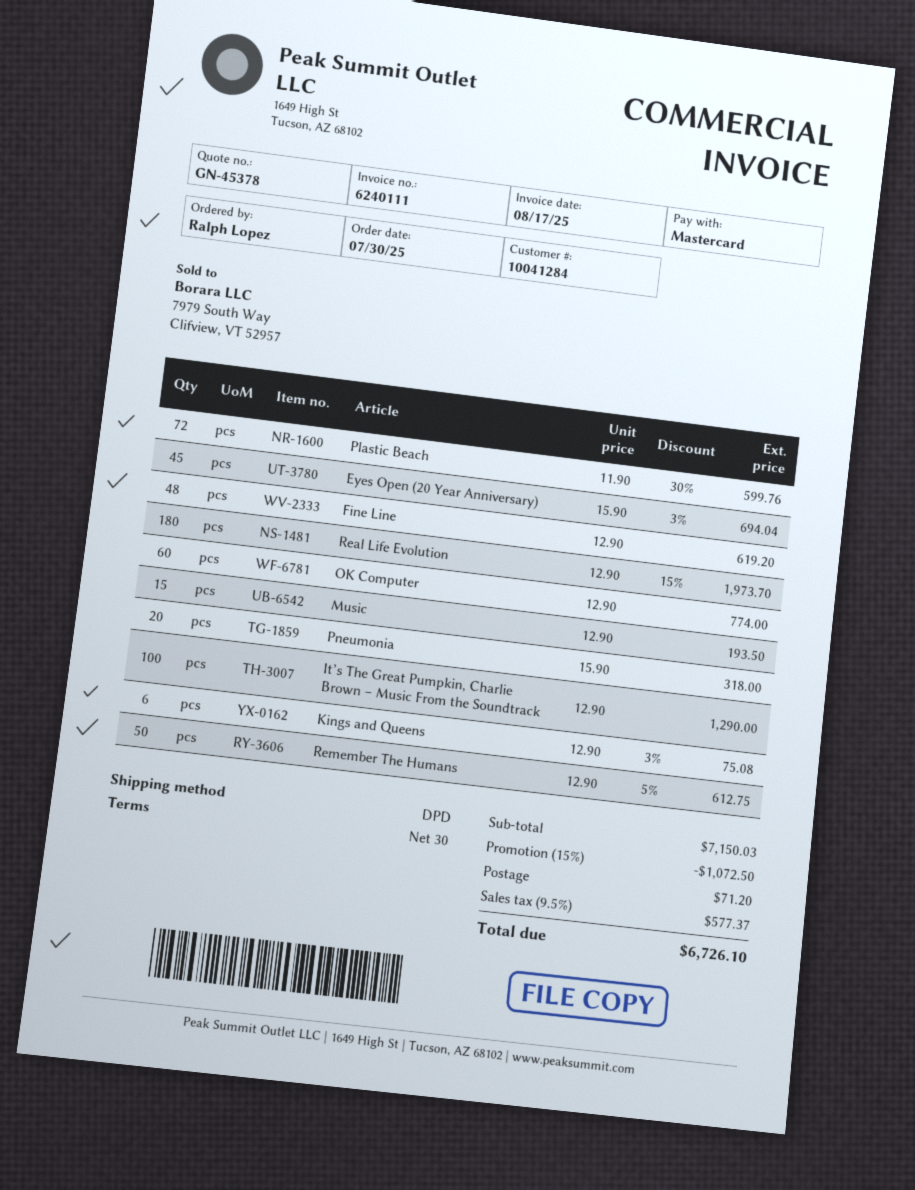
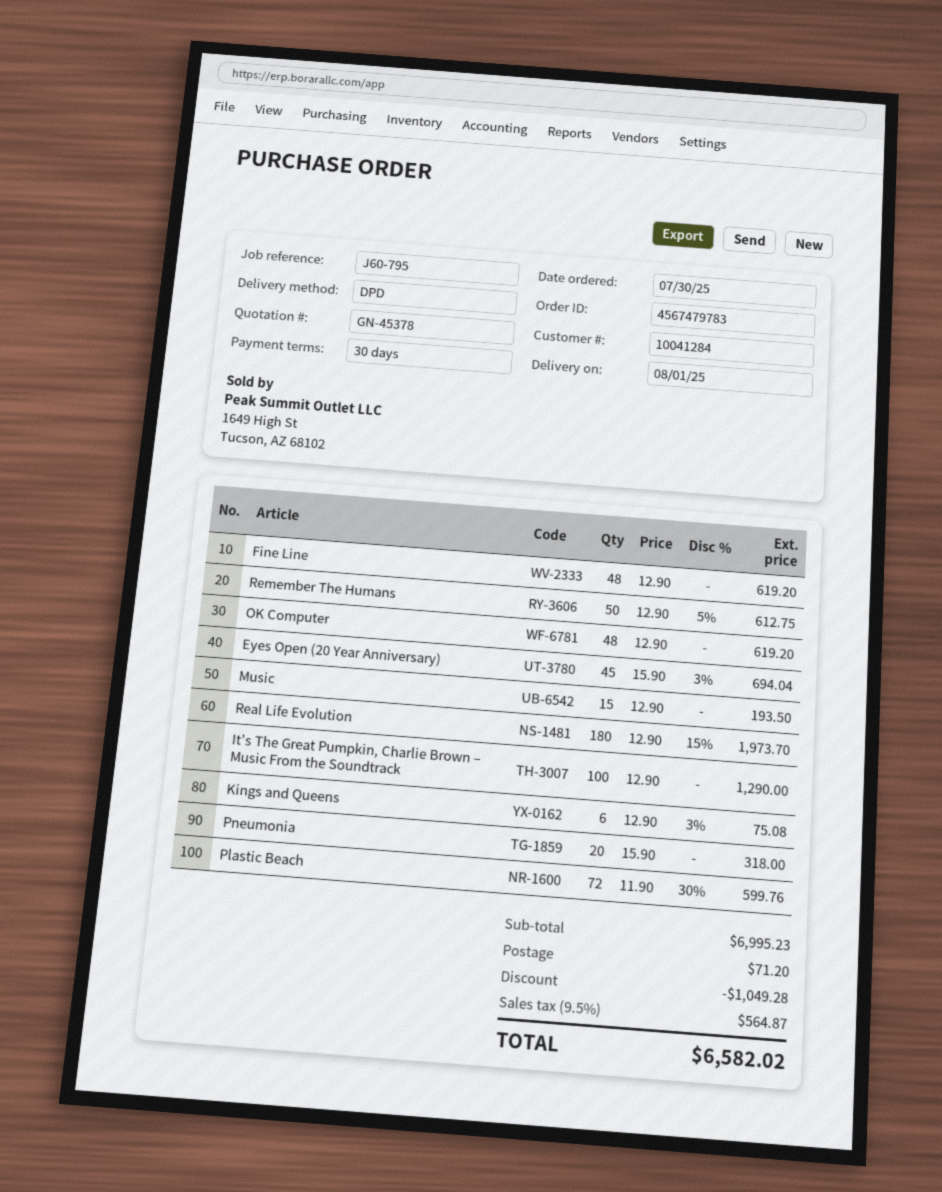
OK Computer: 60 x 12.90 = 774.00 -> 48 x 12.90 = 619.20
subtotal: 7150.03 -> 6995.23
discount: 1072.50 -> 1049.28
tax: 9.5% = 577.37 -> 9.5% = 564.87
total: 6726.10 -> 6582.02

